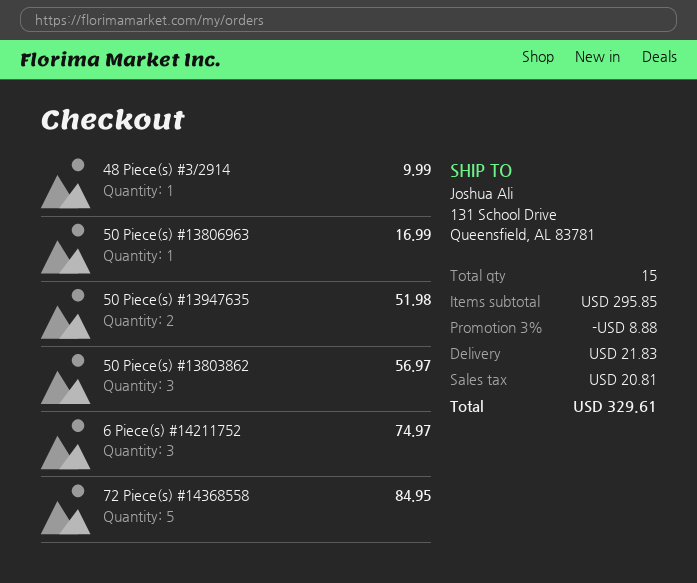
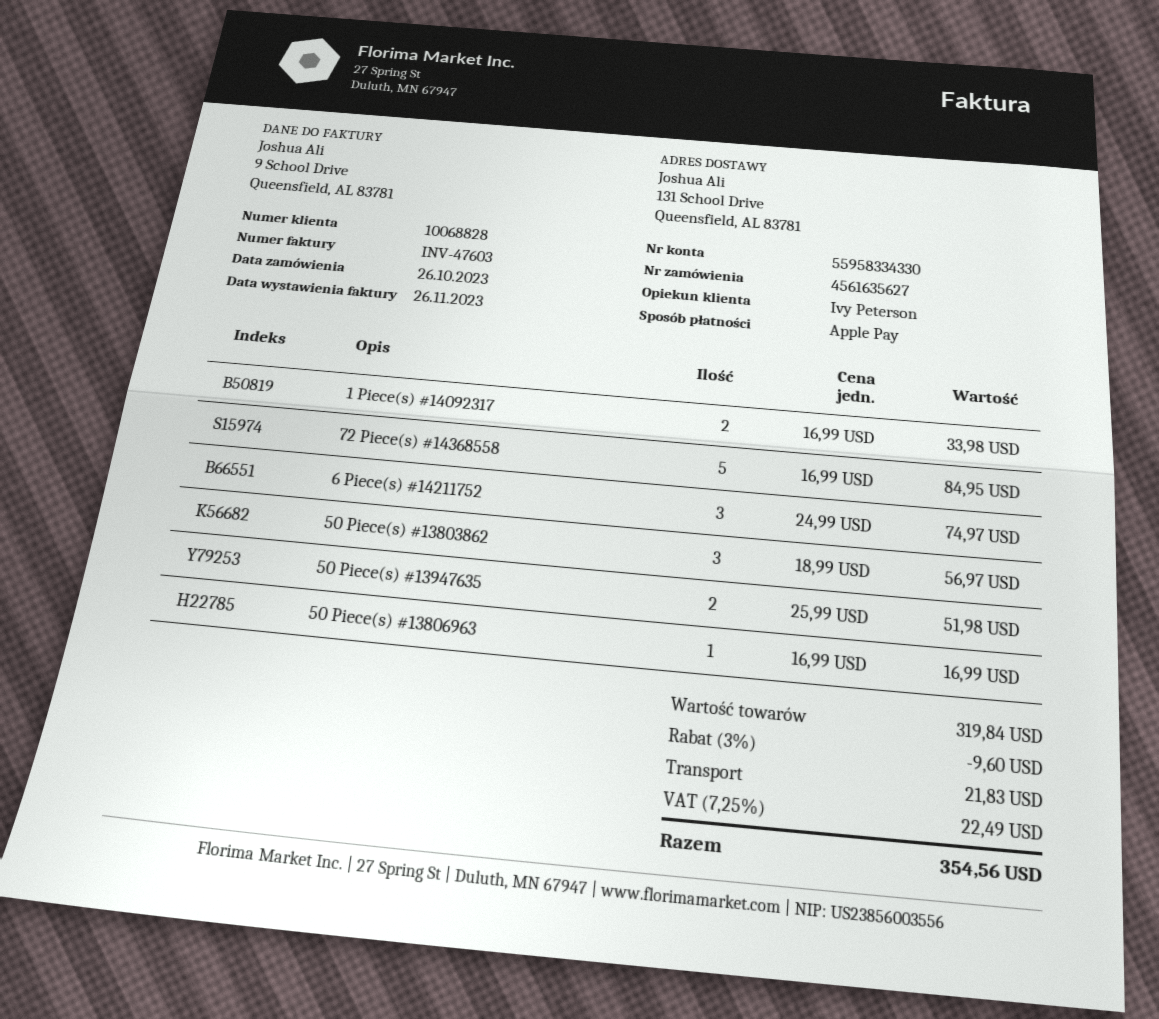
48 Piece(s) #3/2914: 1 for 9.99 -> none
1 Piece(s) #14092317: none -> 2 for 33.98
subtotal: 295.85 -> 319.84
discount: 3% = 8.88 -> 3% = 9.60
tax: 20.81 -> 22.49
total: 329.61 -> 354.56

